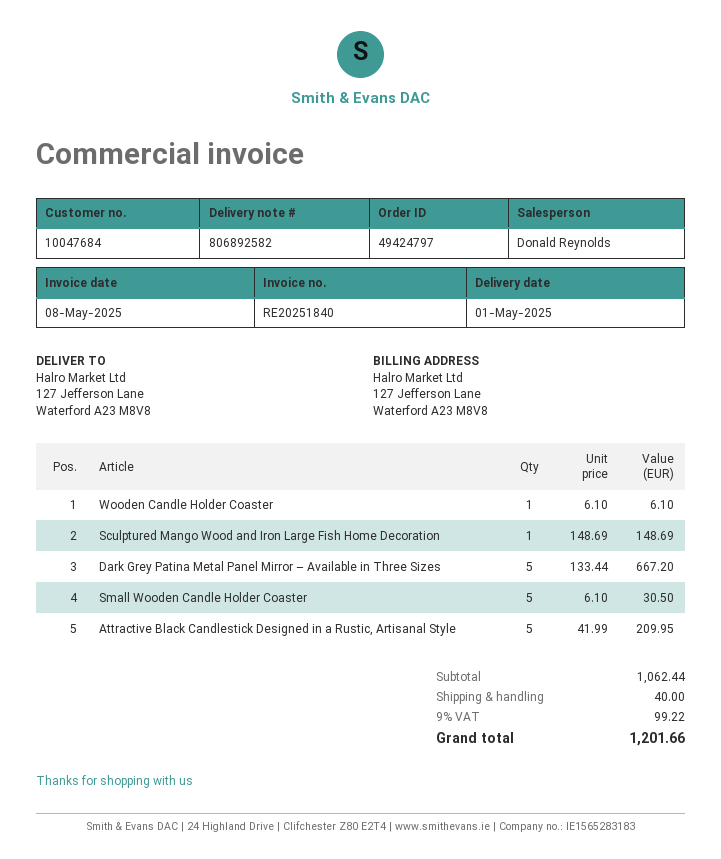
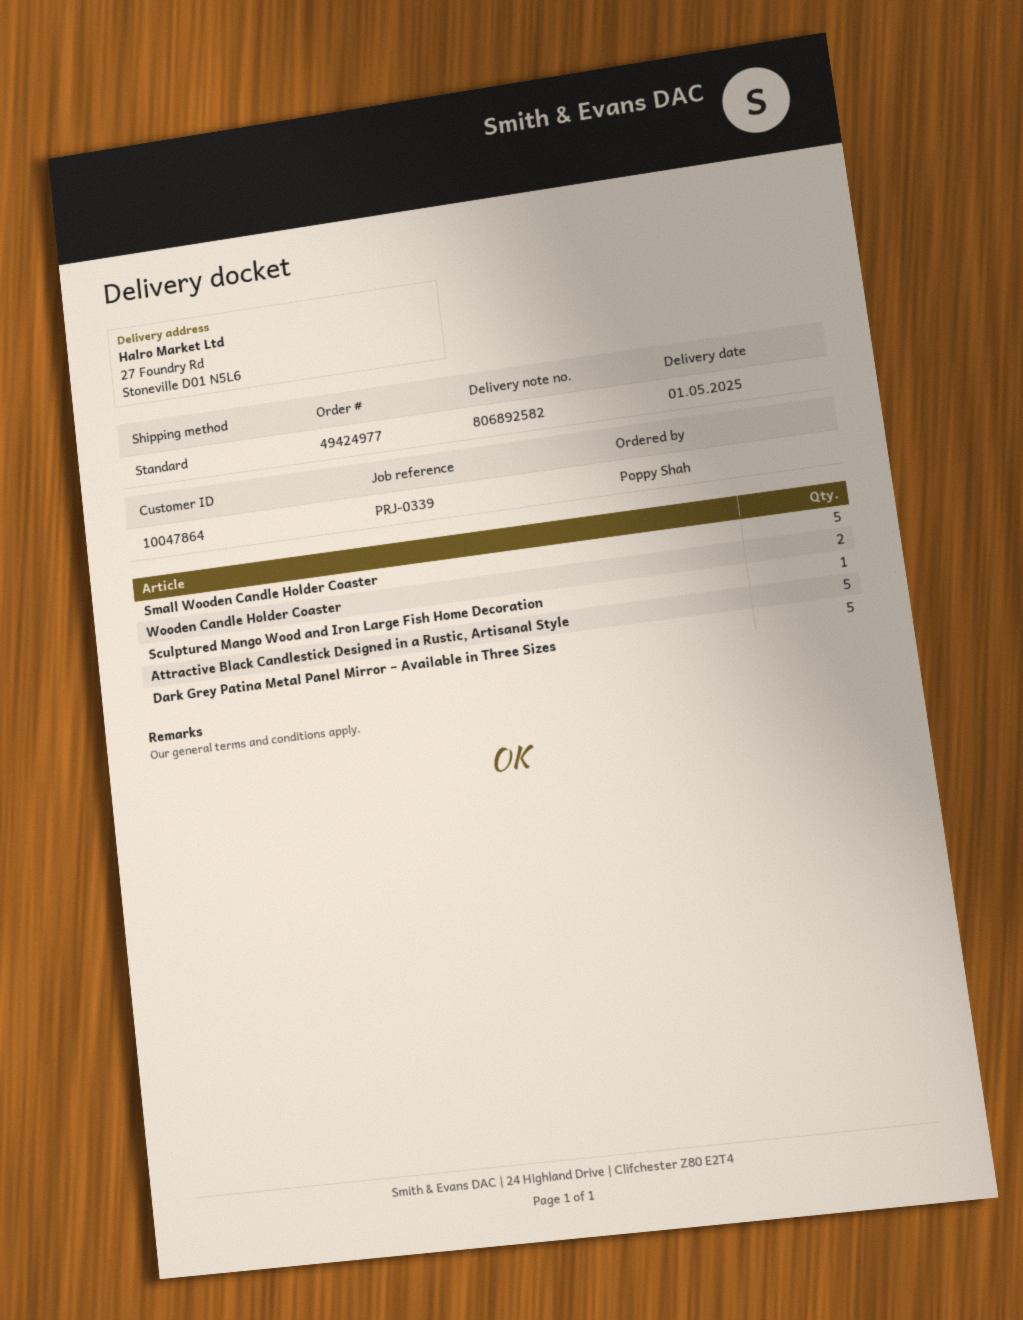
order number: 49424797 -> 49424977
customer number: 10047684 -> 10047864
ship to: 127 Jefferson Lane, Waterford A23 M8V8 -> 27 Foundry Rd, Stoneville D01 N5L6
Wooden Candle Holder Coaster: 1 -> 2

